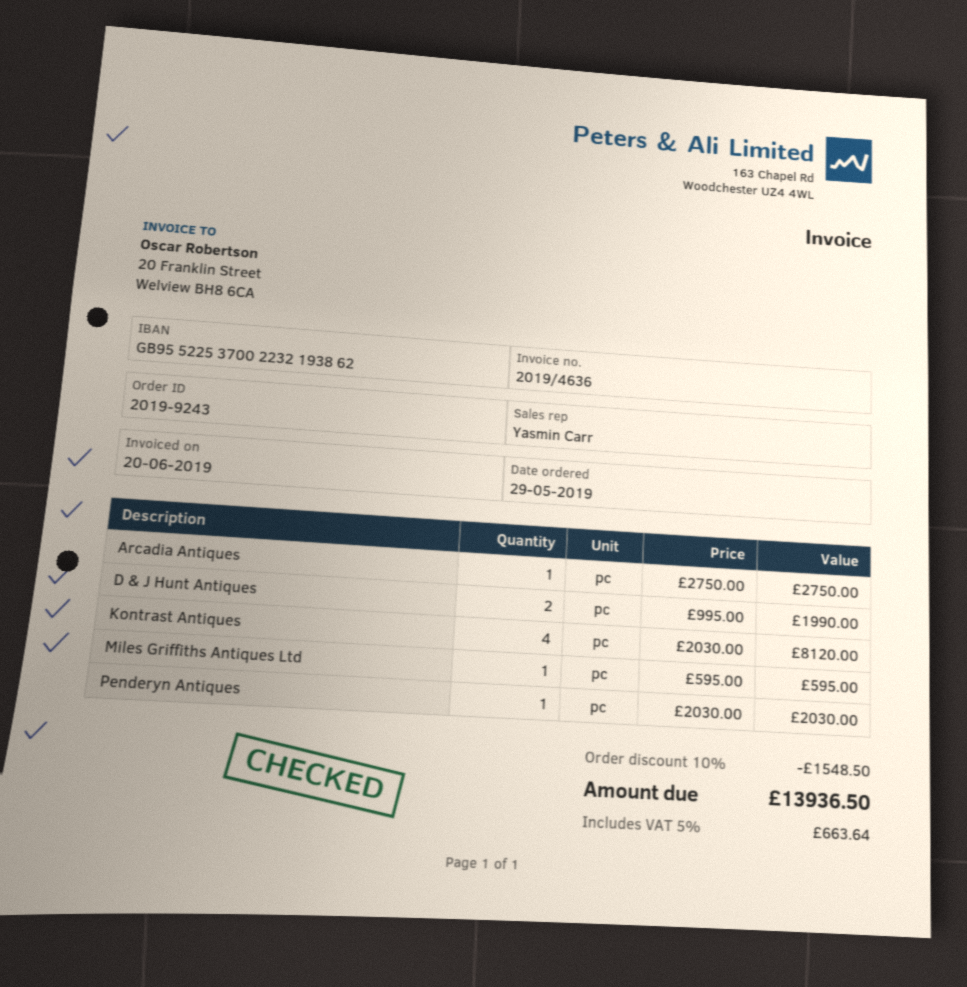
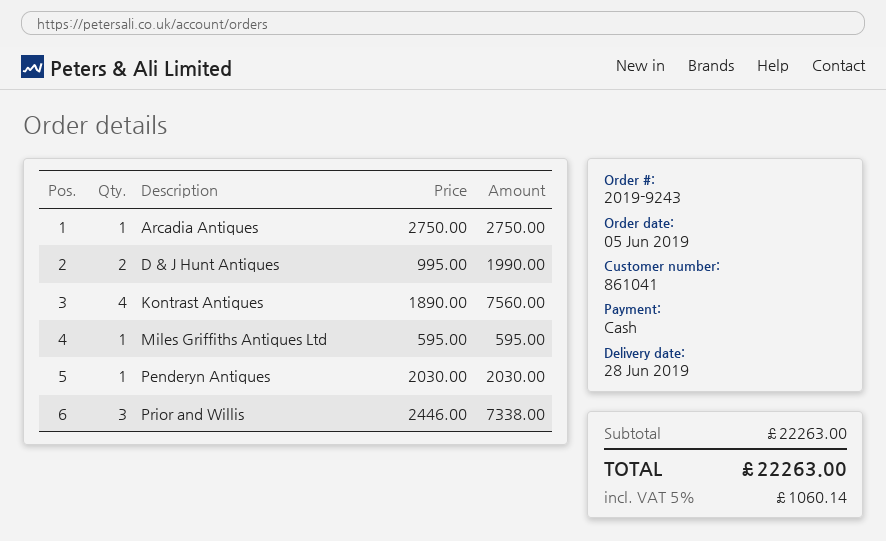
order date: 2019-05-29 -> 2019-06-05
Kontrast Antiques: 4 x 2030.00 = 8120.00 -> 4 x 1890.00 = 7560.00
Prior and Willis: none -> 3 x 2446.00 = 7338.00
discount: 10% = 1548.50 -> none
tax: 5% = 663.64 -> 5% = 1060.14
total: 13936.50 -> 22263.00

